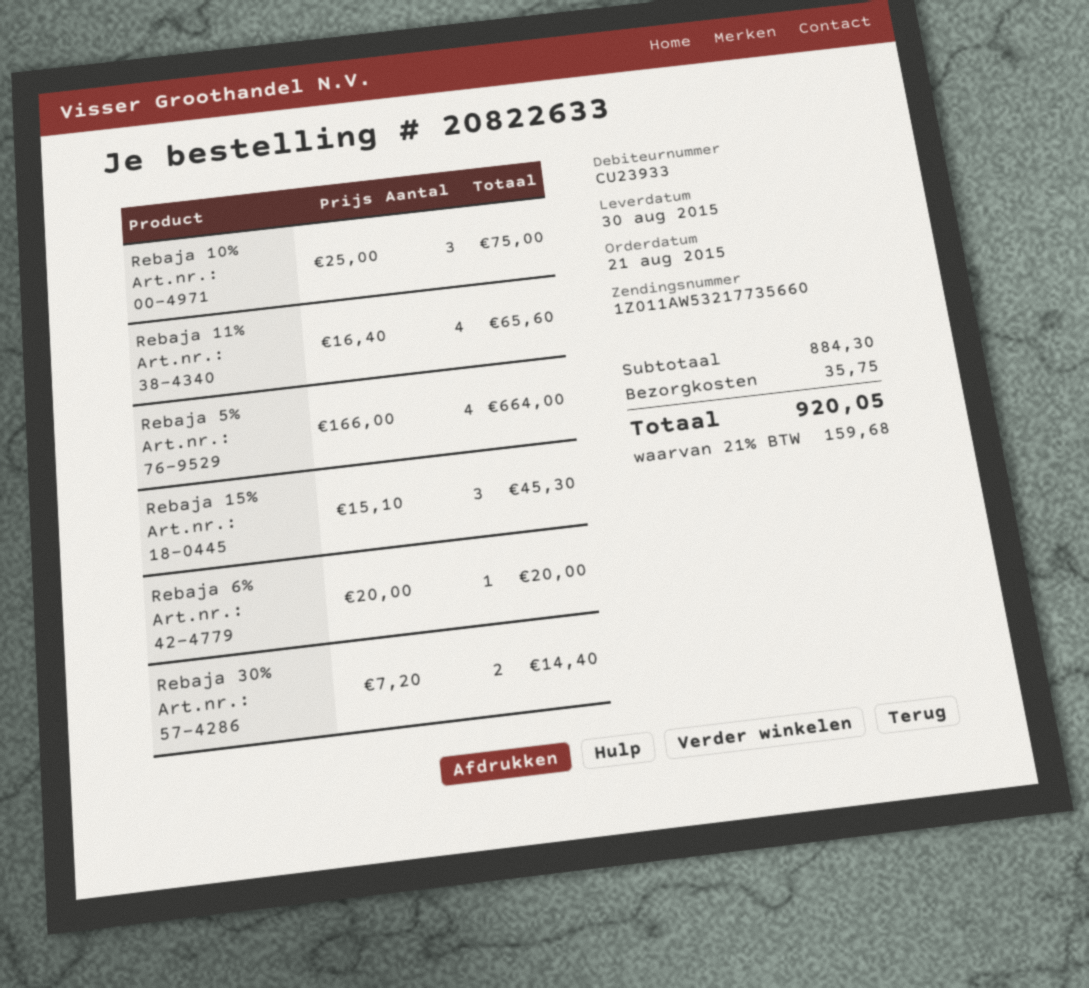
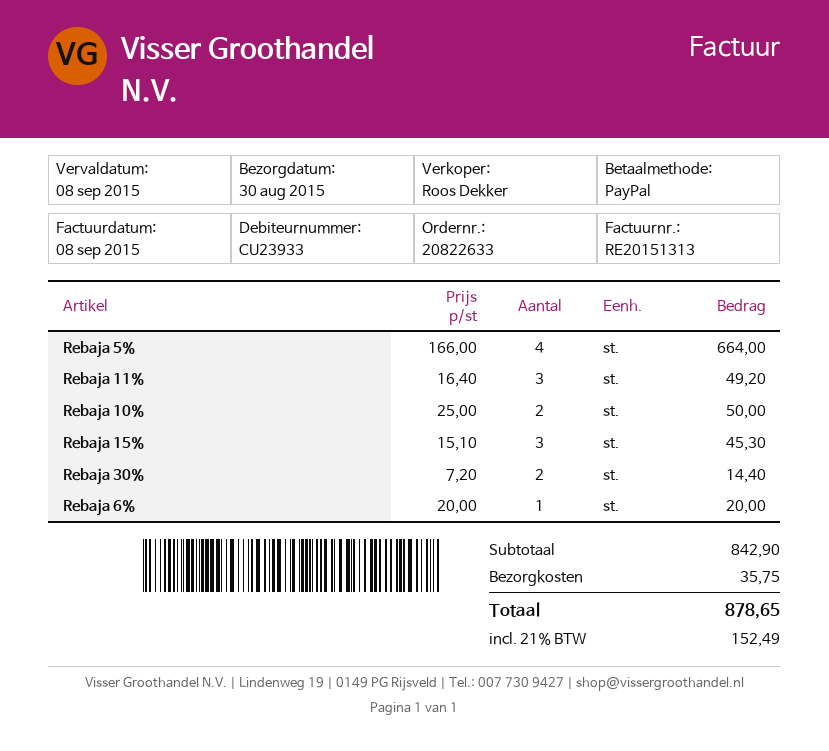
Rebaja 10%: 3 x 25.00 = 75.00 -> 2 x 25.00 = 50.00
Rebaja 11%: 4 x 16.40 = 65.60 -> 3 x 16.40 = 49.20
subtotal: 884.30 -> 842.90
tax: 21% = 159.68 -> 21% = 152.49
total: 920.05 -> 878.65

